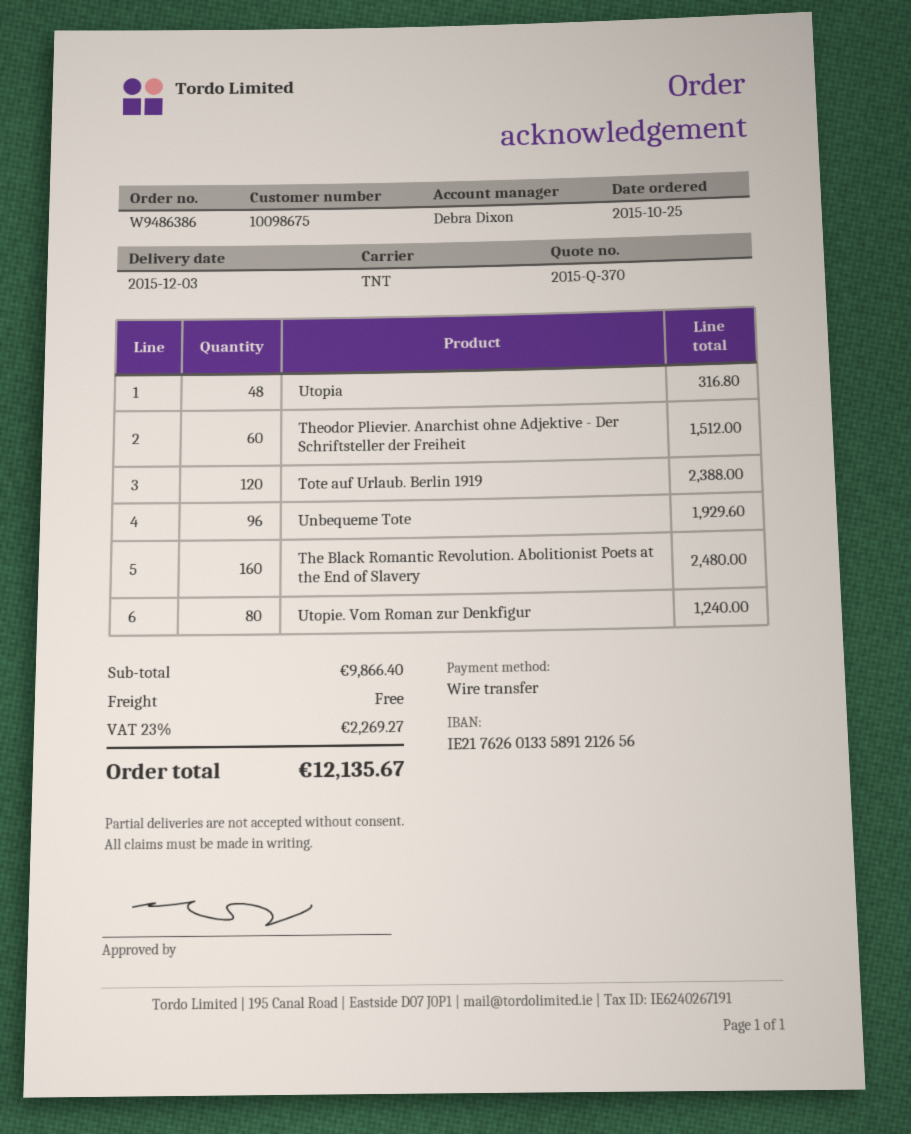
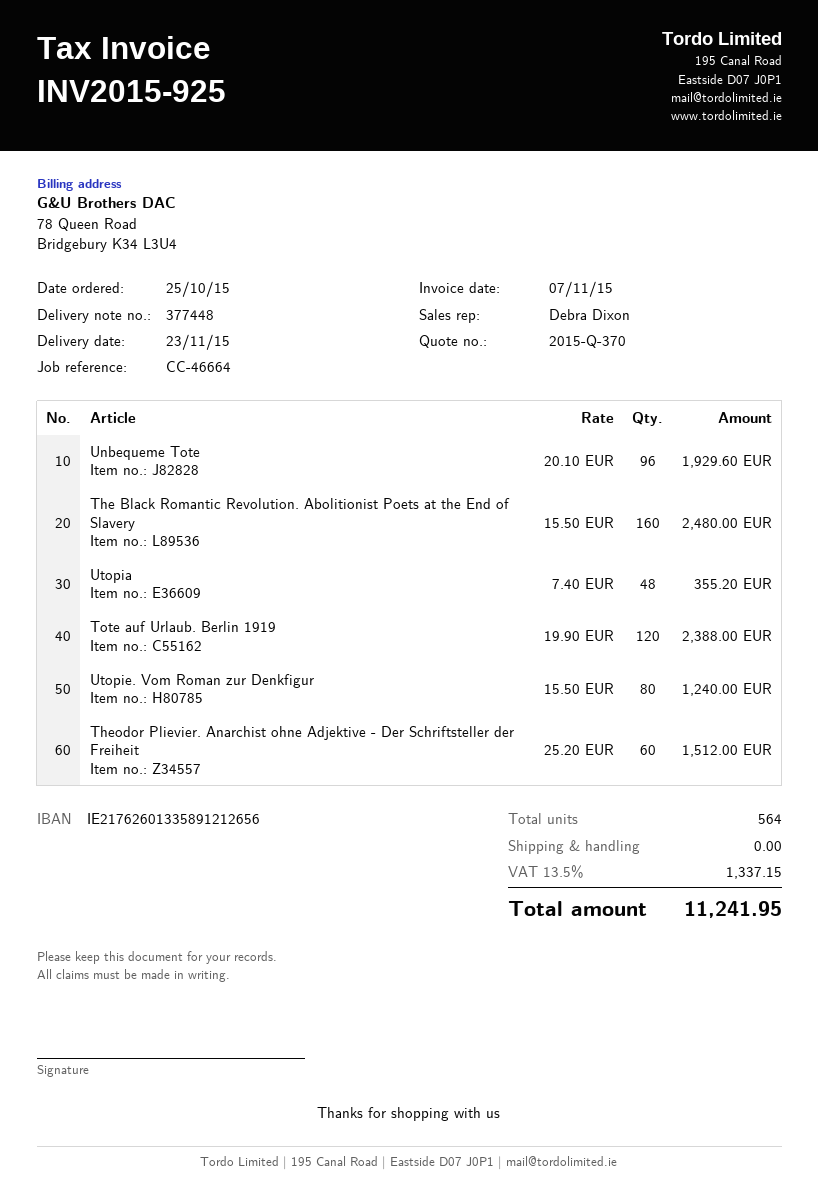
delivery date: 2015-12-03 -> 2015-11-23
Utopia: 48 for 316.80 -> 48 for 355.20
tax: 23% = 2269.27 -> 13.5% = 1337.15
total: 12135.67 -> 11241.95

